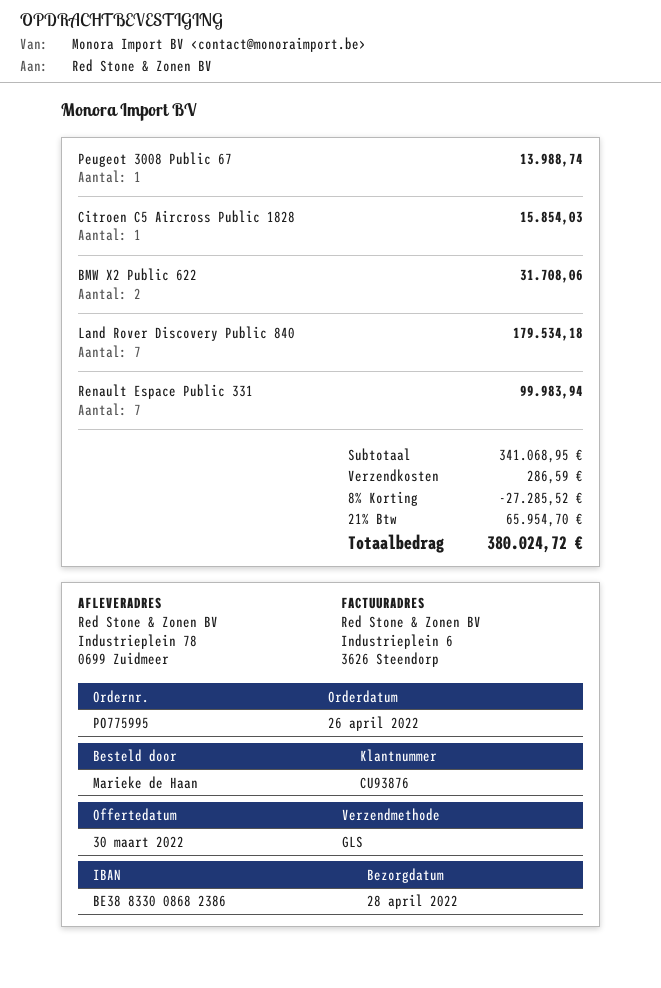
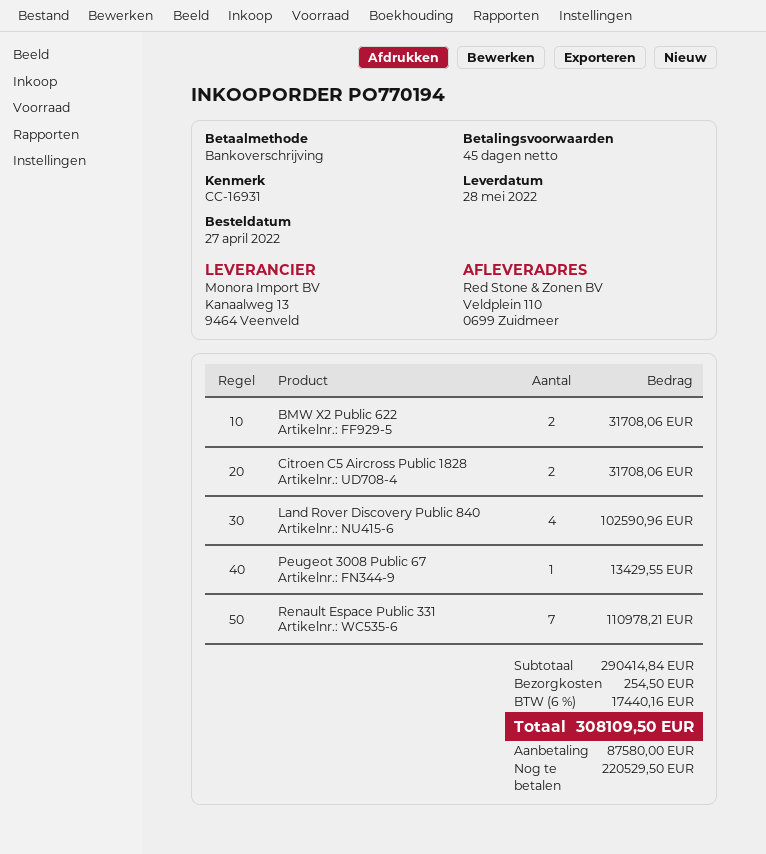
order number: PO775995 -> PO770194
order date: 2022-04-26 -> 2022-04-27
delivery date: 2022-04-28 -> 2022-05-28
ship to: Industrieplein 78, 0699 Zuidmeer -> Veldplein 110, 0699 Zuidmeer
Peugeot 3008 Public 67: 1 for 13988.74 -> 1 for 13429.55
Citroen C5 Aircross Public 1828: 1 for 15854.03 -> 2 for 31708.06
Land Rover Discovery Public 840: 7 for 179534.18 -> 4 for 102590.96
Renault Espace Public 331: 7 for 99983.94 -> 7 for 110978.21
subtotal: 341068.95 -> 290414.84
discount: 8% = 27285.52 -> none
shipping: 286.59 -> 254.50
tax: 21% = 65954.70 -> 6% = 17440.16
total: 380024.72 -> 308109.50

